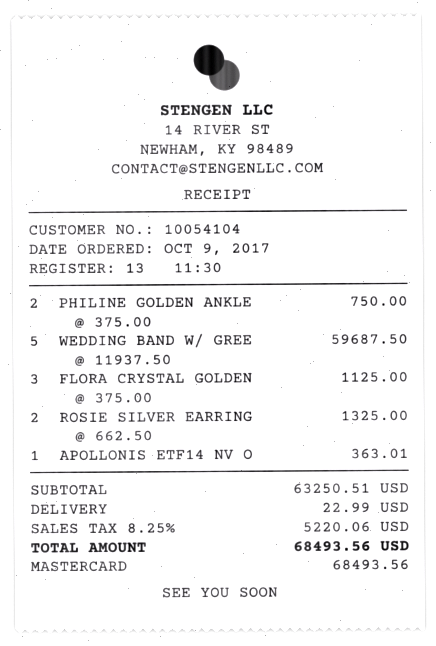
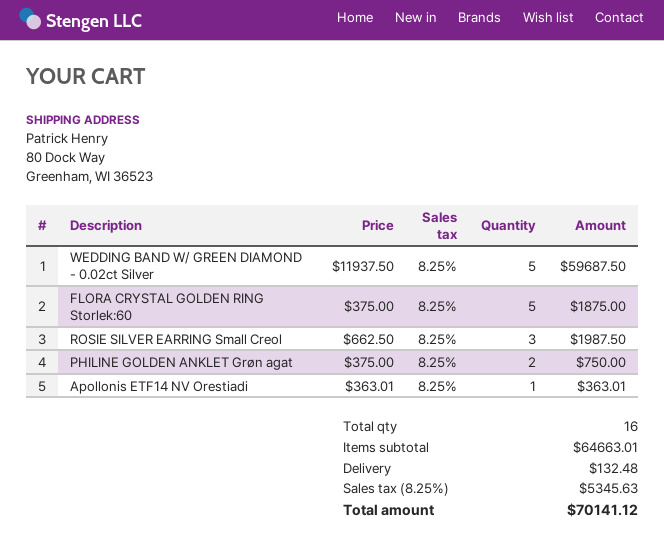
FLORA CRYSTAL GOLDEN: 3 x 375.00 = 1125.00 -> 5 x 375.00 = 1875.00
ROSIE SILVER EARRING: 2 x 662.50 = 1325.00 -> 3 x 662.50 = 1987.50
subtotal: 63250.51 -> 64663.01
shipping: 22.99 -> 132.48
tax: 8.25% = 5220.06 -> 8.25% = 5345.63
total: 68493.56 -> 70141.12

